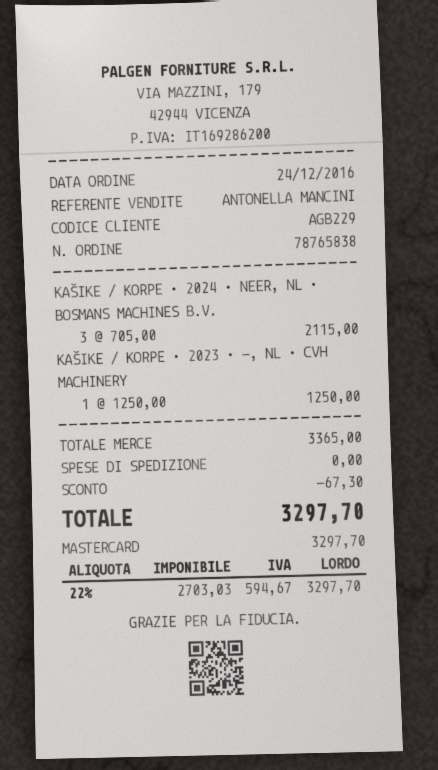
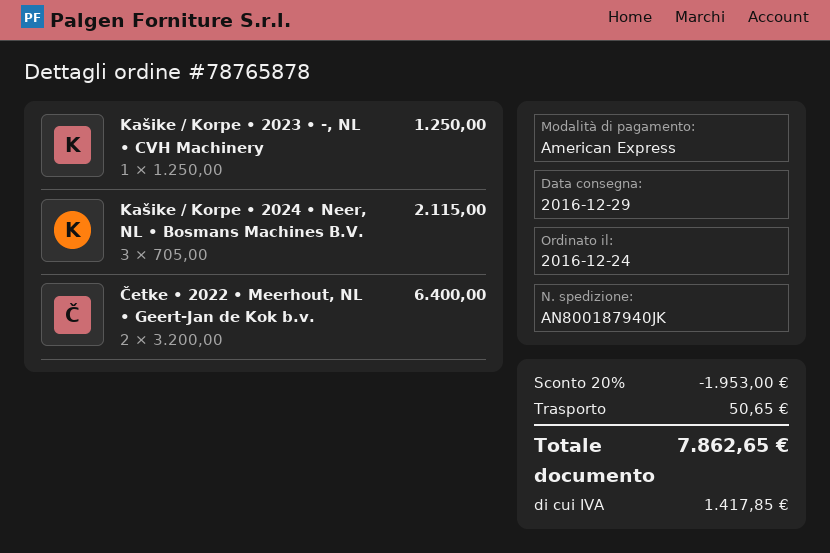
order number: 78765838 -> 78765878
payment method: Mastercard -> American Express
Četke • 2022 • Meerhout, NL • Geert-Jan de Kok b.v.: none -> 2 x 3200.00 = 6400.00
discount: 67.30 -> 1953.00
shipping: 0.00 -> 50.65
tax: 594.67 -> 1417.85
total: 3297.70 -> 7862.65

